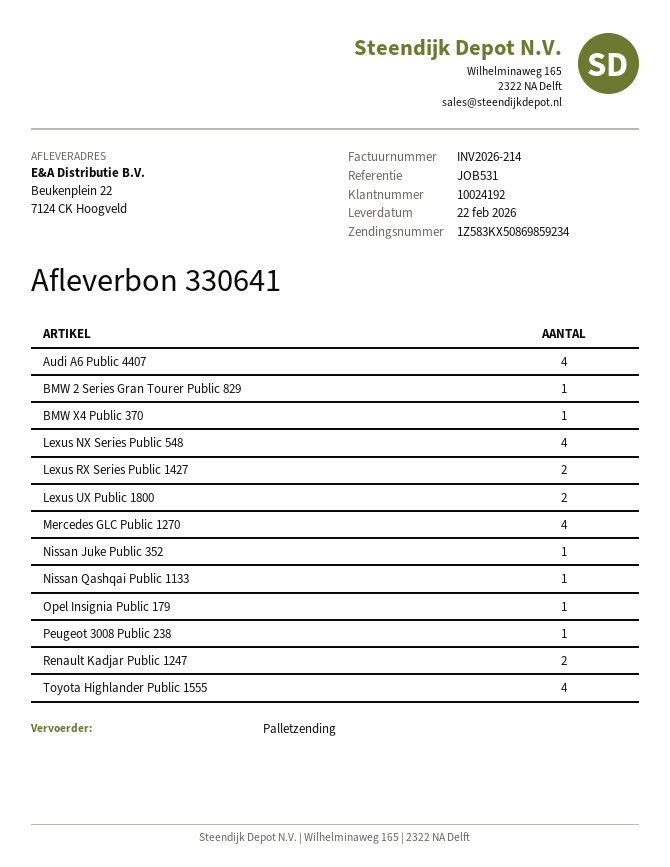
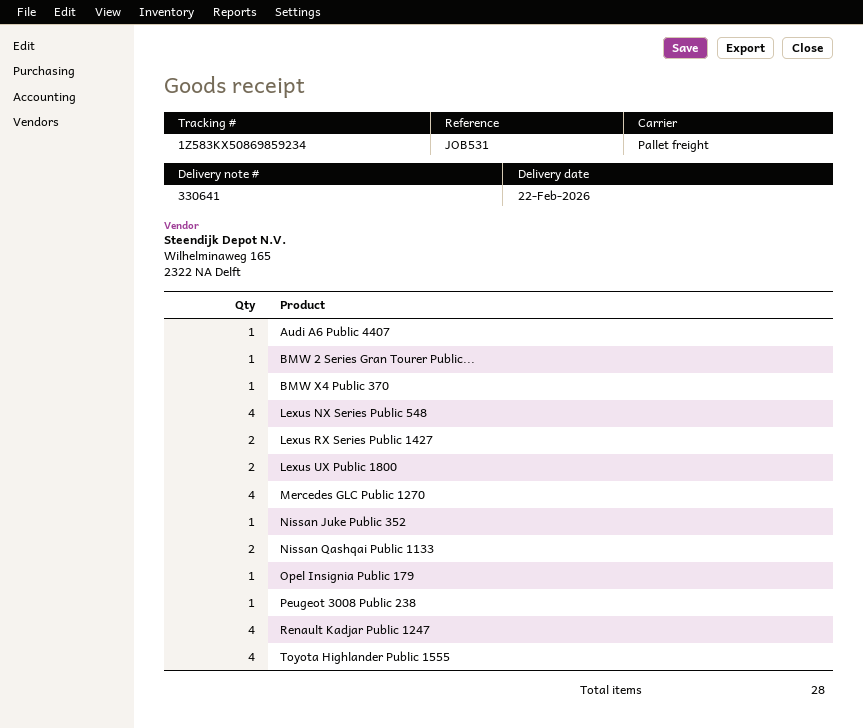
Audi A6 Public 4407: 4 -> 1
Nissan Qashqai Public 1133: 1 -> 2
Renault Kadjar Public 1247: 2 -> 4

